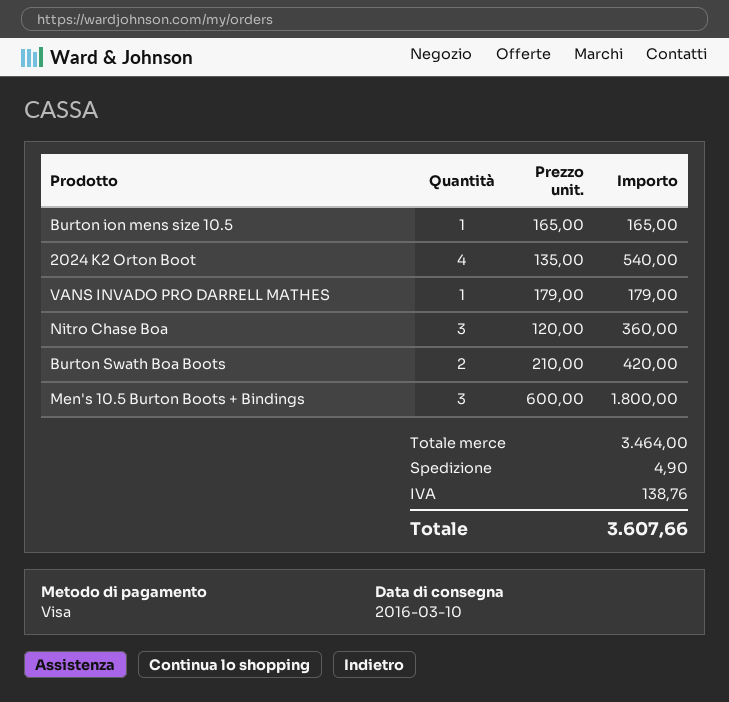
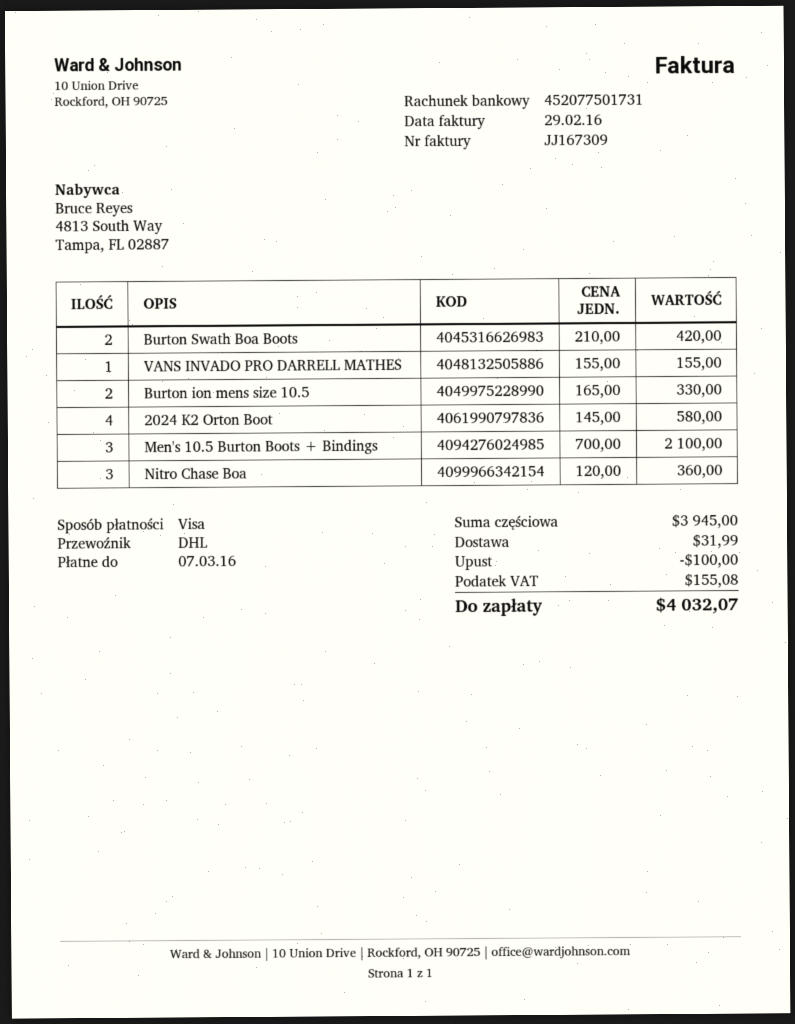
Burton ion mens size 10.5: 1 x 165.00 = 165.00 -> 2 x 165.00 = 330.00
2024 K2 Orton Boot: 4 x 135.00 = 540.00 -> 4 x 145.00 = 580.00
VANS INVADO PRO DARRELL MATHES: 1 x 179.00 = 179.00 -> 1 x 155.00 = 155.00
Men's 10.5 Burton Boots + Bindings: 3 x 600.00 = 1800.00 -> 3 x 700.00 = 2100.00
subtotal: 3464.00 -> 3945.00
discount: none -> 100.00
shipping: 4.90 -> 31.99
tax: 138.76 -> 155.08
total: 3607.66 -> 4032.07

